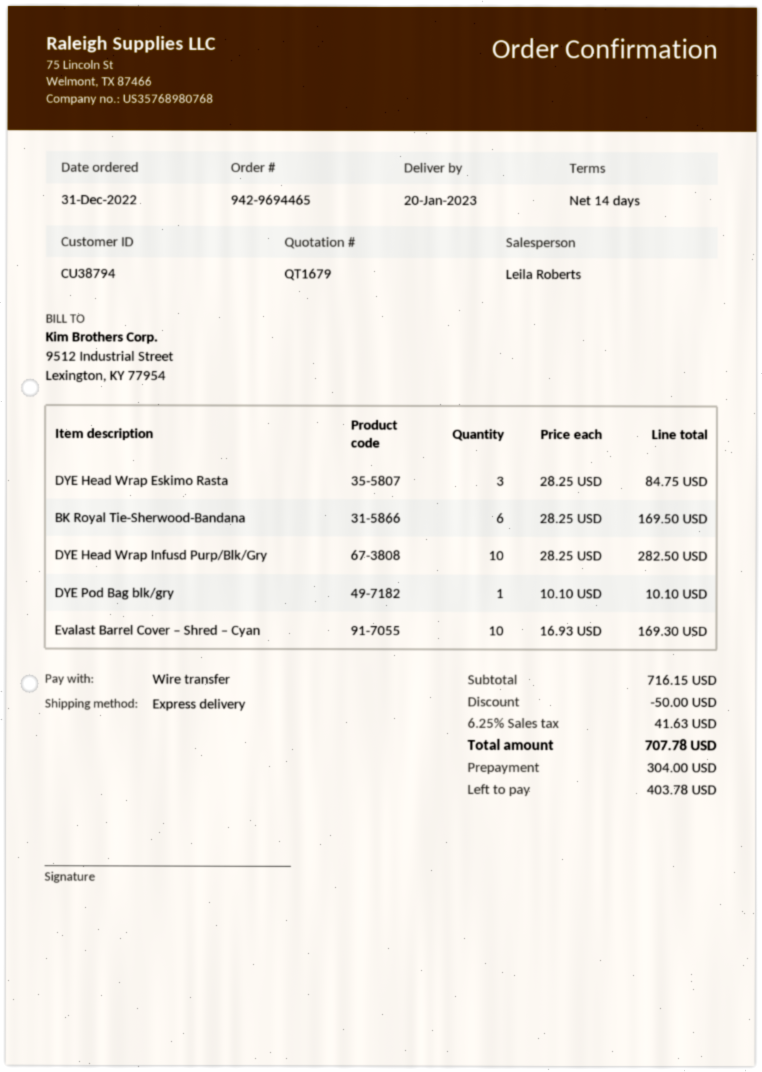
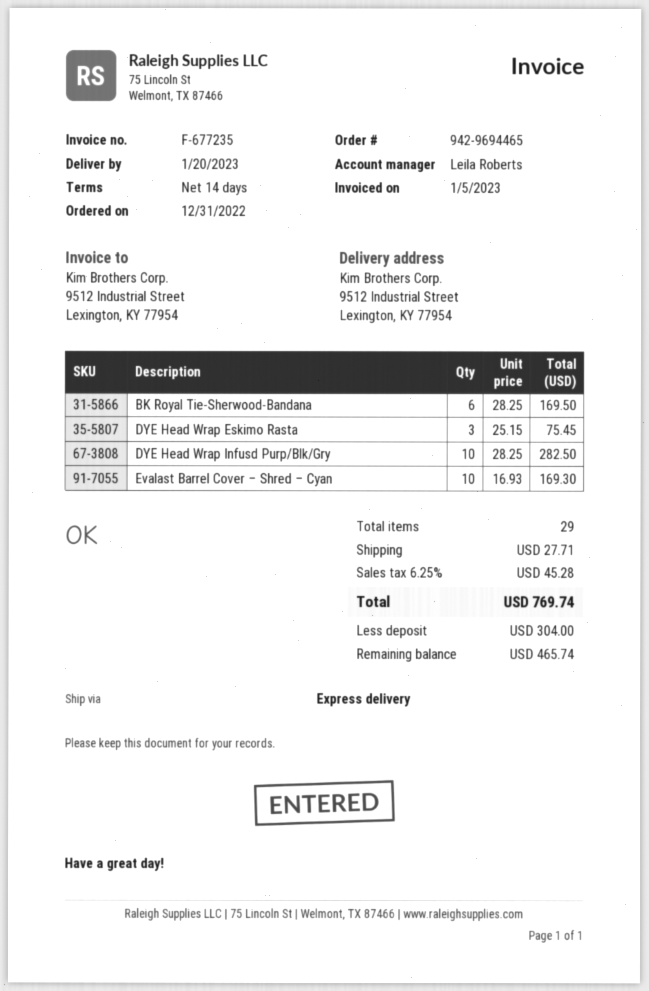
DYE Head Wrap Eskimo Rasta: 3 x 28.25 = 84.75 -> 3 x 25.15 = 75.45
DYE Pod Bag blk/gry: 1 x 10.10 = 10.10 -> none
discount: 50.00 -> none
shipping: none -> 27.71
tax: 6.25% = 41.63 -> 6.25% = 45.28
total: 707.78 -> 769.74
balance: 403.78 -> 465.74

